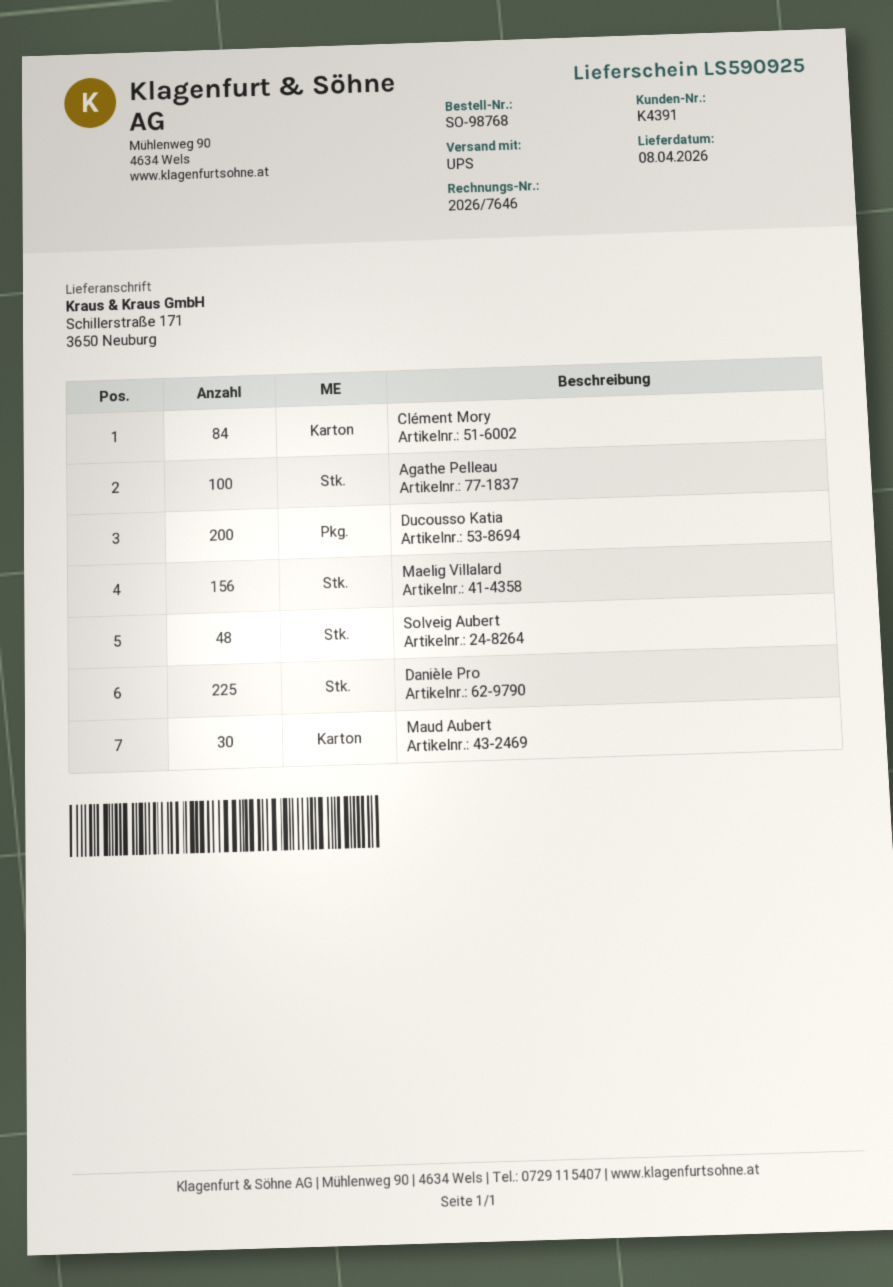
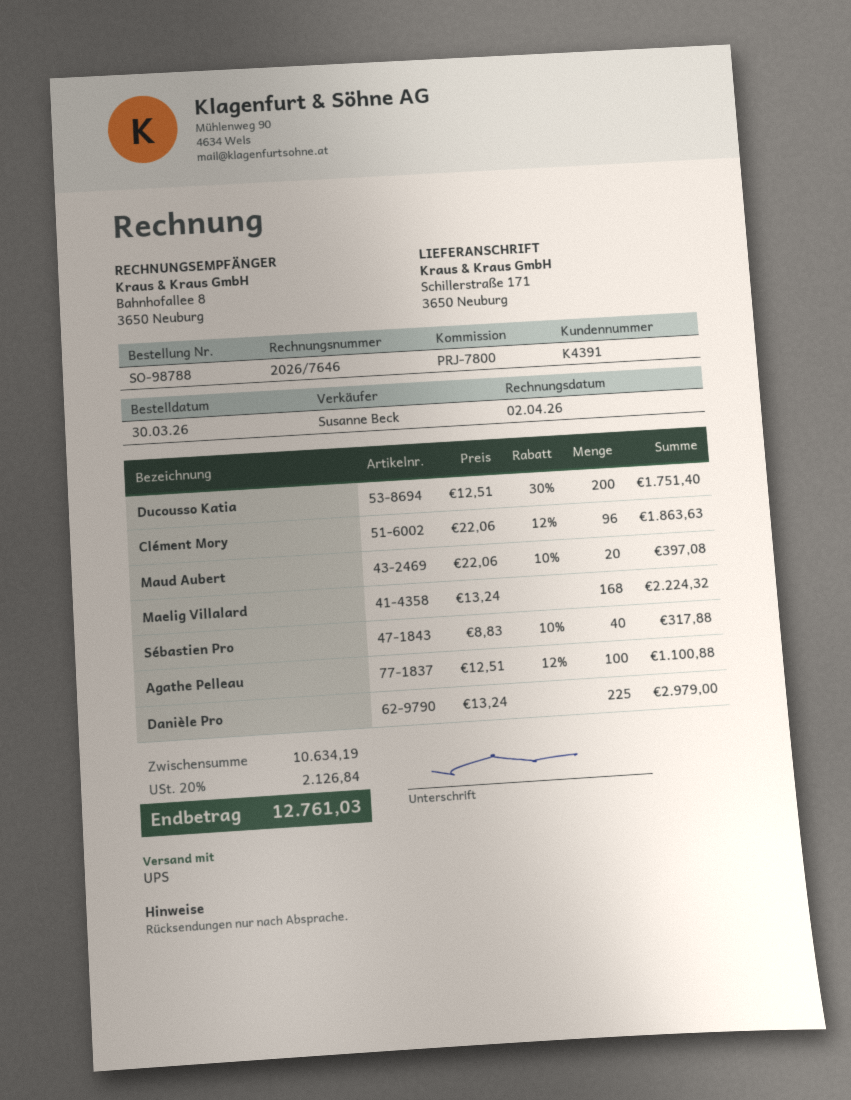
order number: SO-98768 -> SO-98788
Clément Mory: 84 -> 96
Maelig Villalard: 156 -> 168
Solveig Aubert: 48 -> none
Maud Aubert: 30 -> 20
Sébastien Pro: none -> 40

